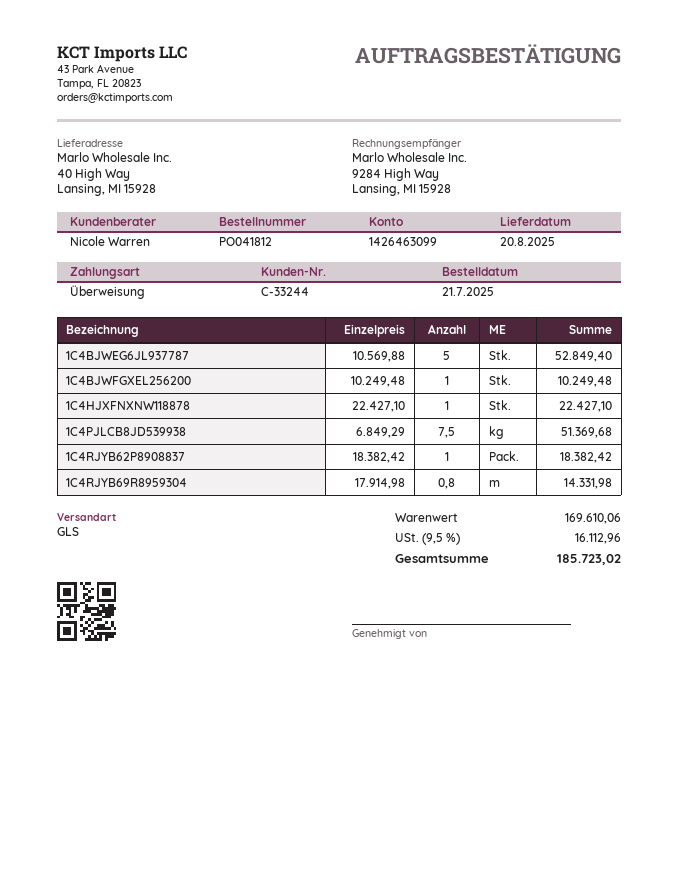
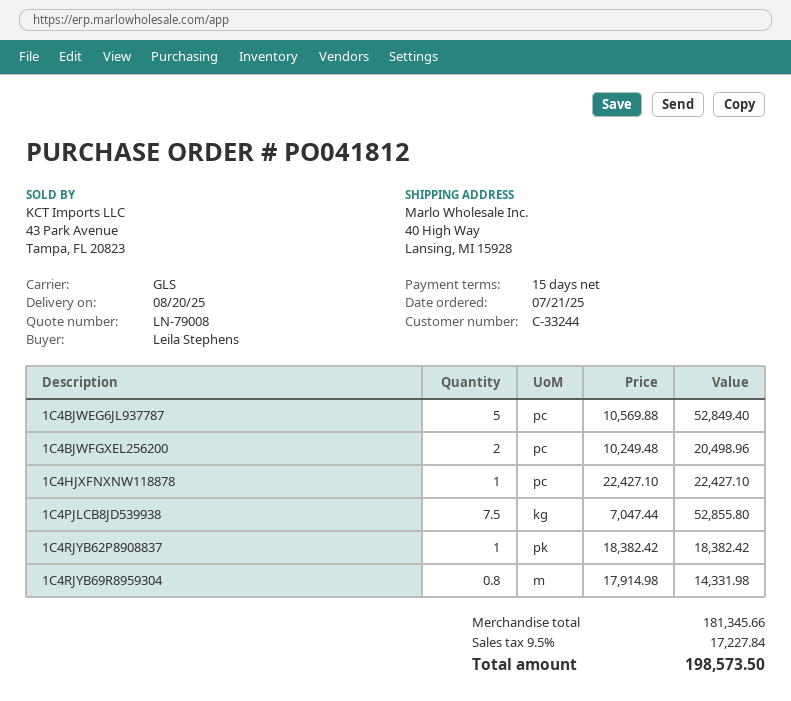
1C4BJWFGXEL256200: 1 x 10249.48 = 10249.48 -> 2 x 10249.48 = 20498.96
1C4PJLCB8JD539938: 7.5 x 6849.29 = 51369.68 -> 7.5 x 7047.44 = 52855.80
subtotal: 169610.06 -> 181345.66
tax: 9.5% = 16112.96 -> 9.5% = 17227.84
total: 185723.02 -> 198573.50

